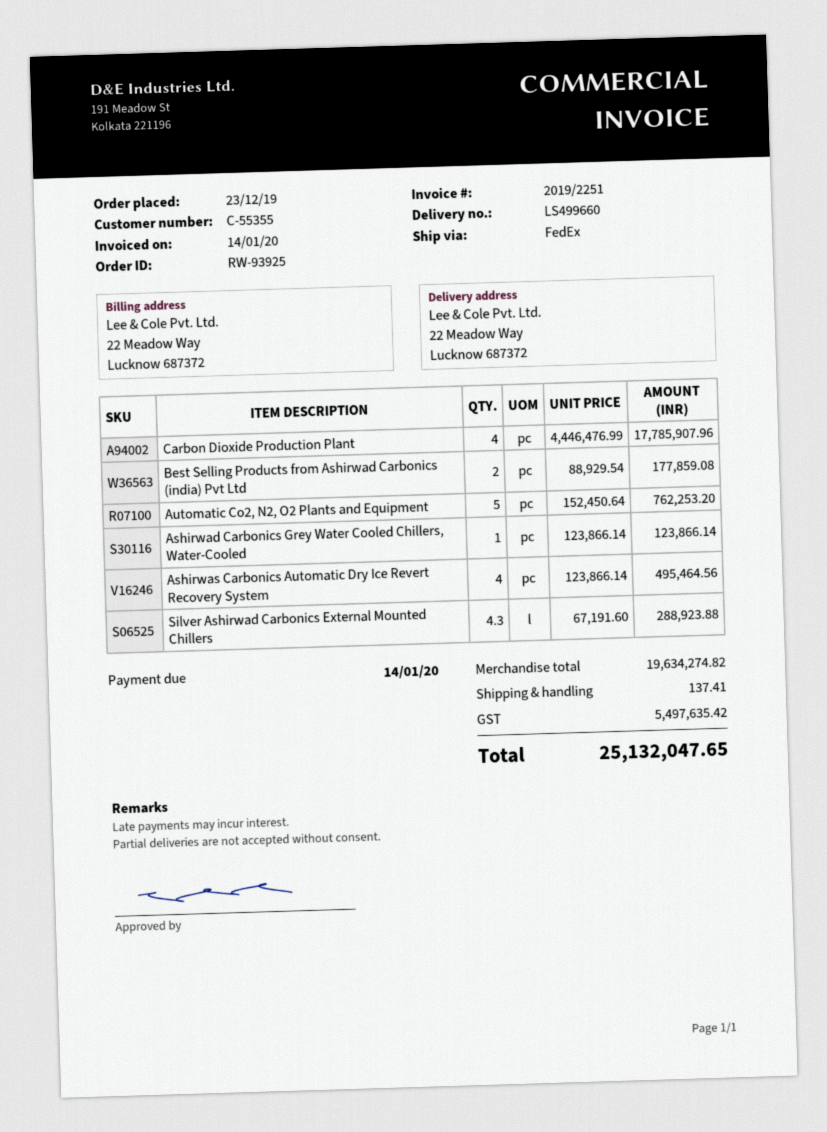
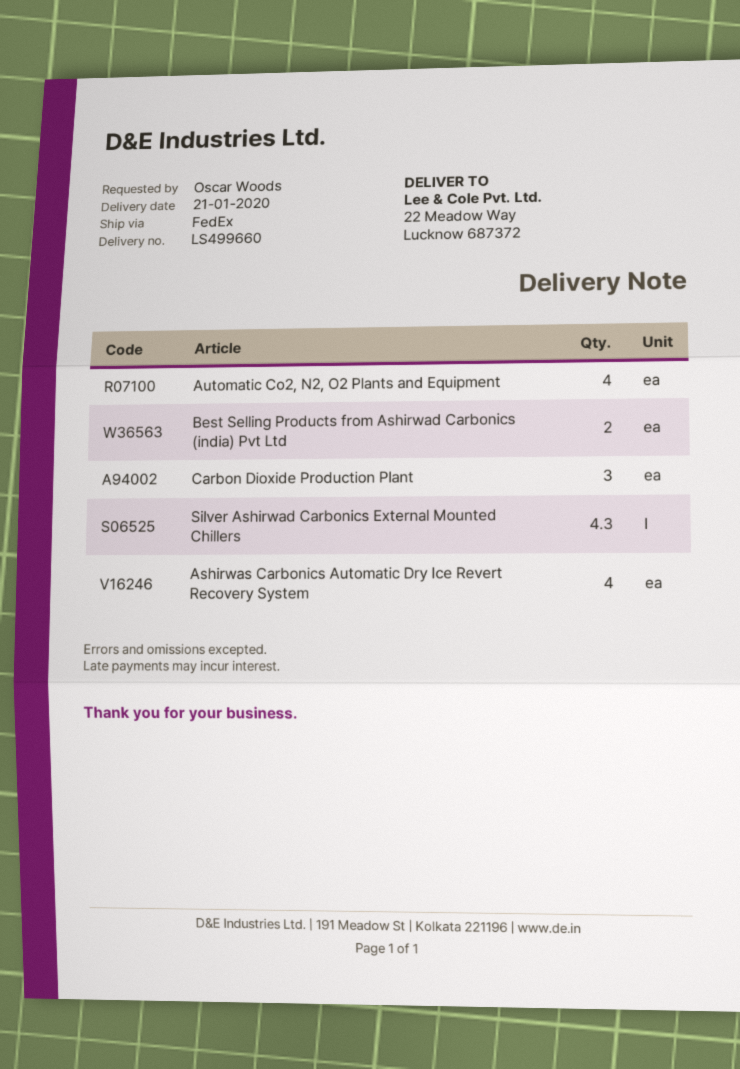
Carbon Dioxide Production Plant: 4 -> 3
Automatic Co2, N2, O2 Plants and Equipment: 5 -> 4
Ashirwad Carbonics Grey Water Cooled Chillers, Water-Cooled: 1 -> none

